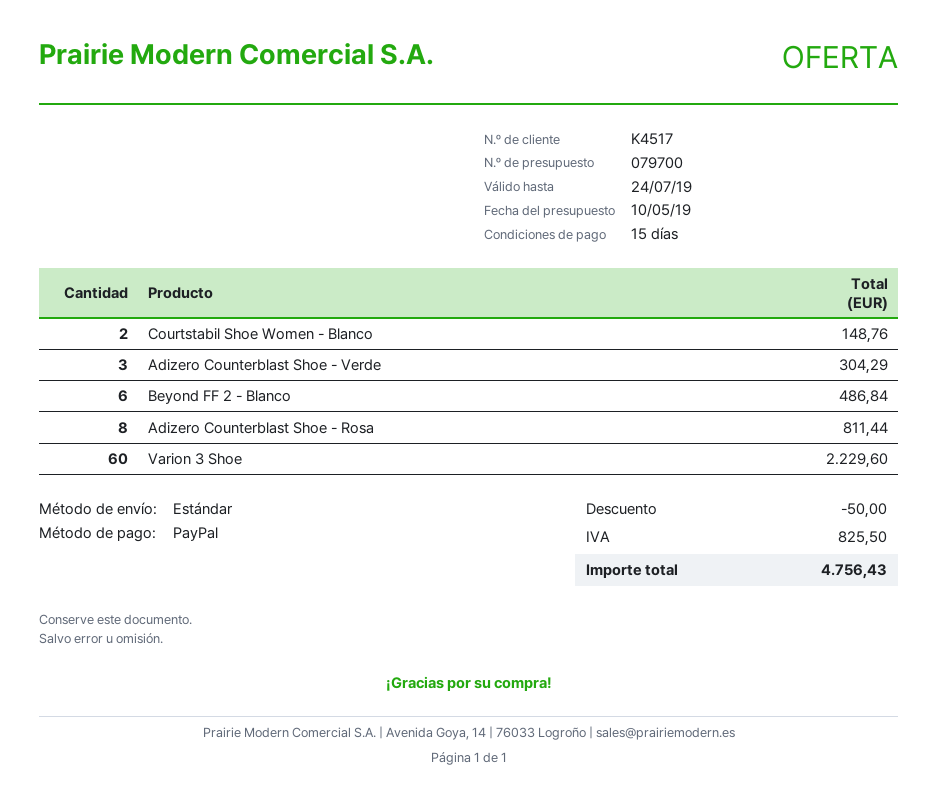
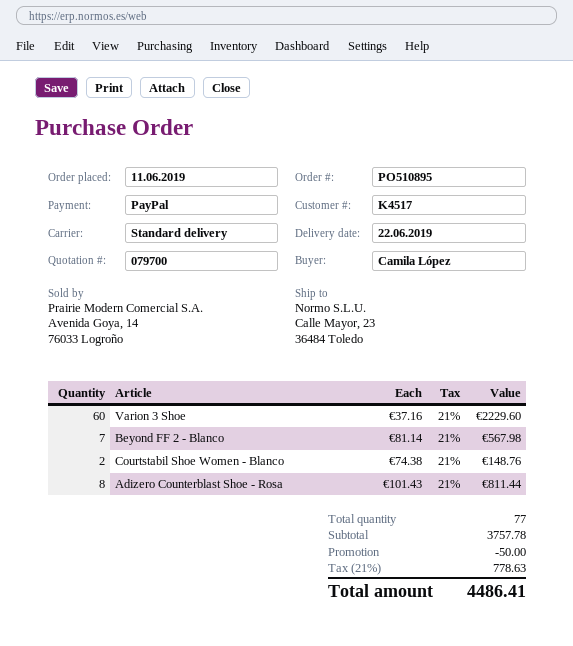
Adizero Counterblast Shoe - Verde: 3 for 304.29 -> none
Beyond FF 2 - Blanco: 6 for 486.84 -> 7 for 567.98
tax: 825.50 -> 778.63
total: 4756.43 -> 4486.41

